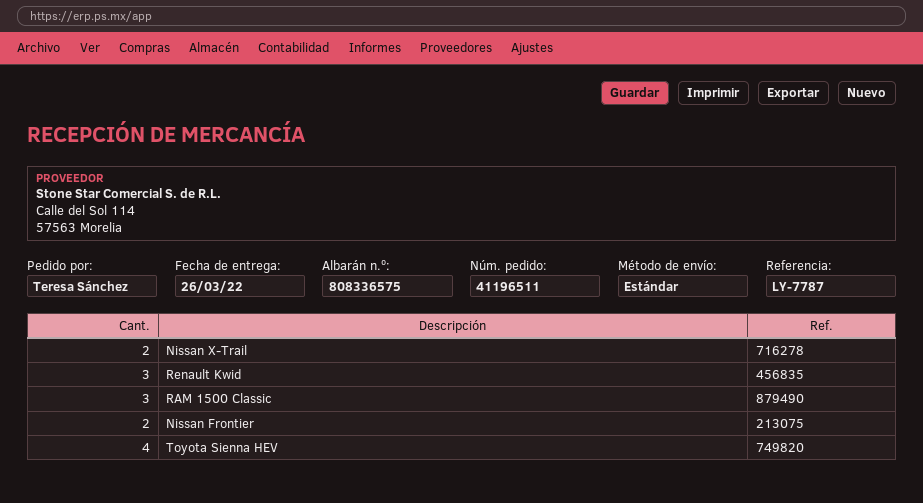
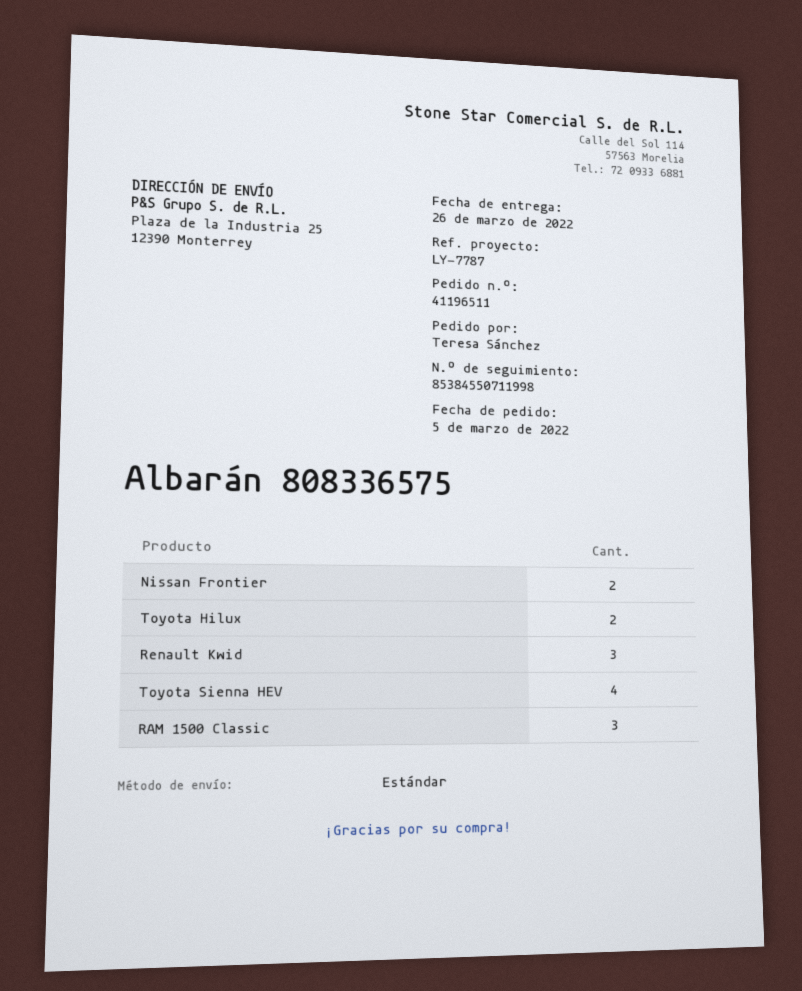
Nissan X-Trail: 2 -> none
Toyota Hilux: none -> 2

